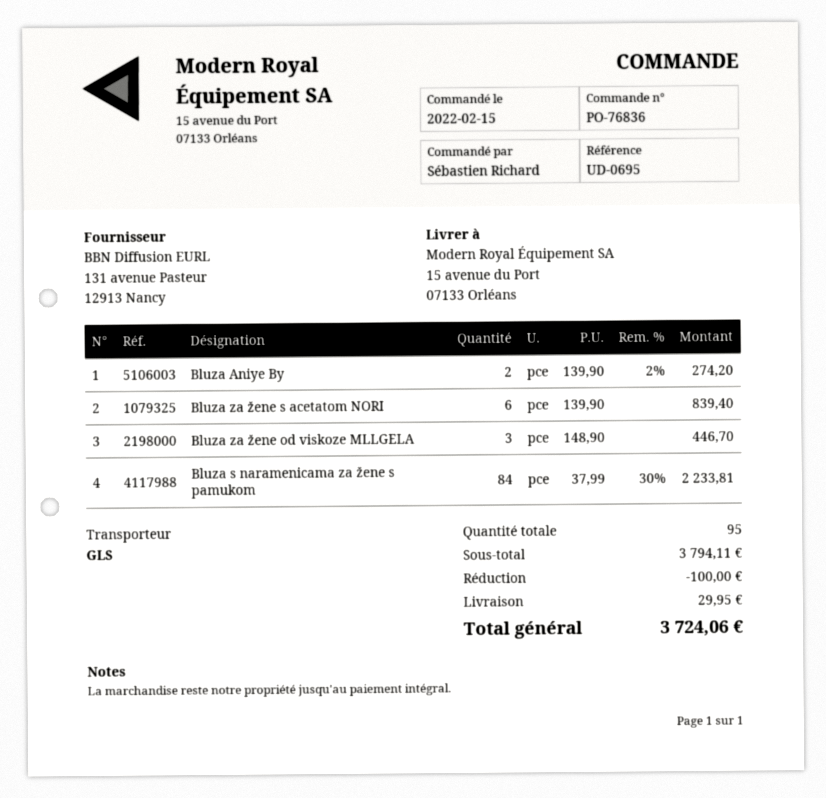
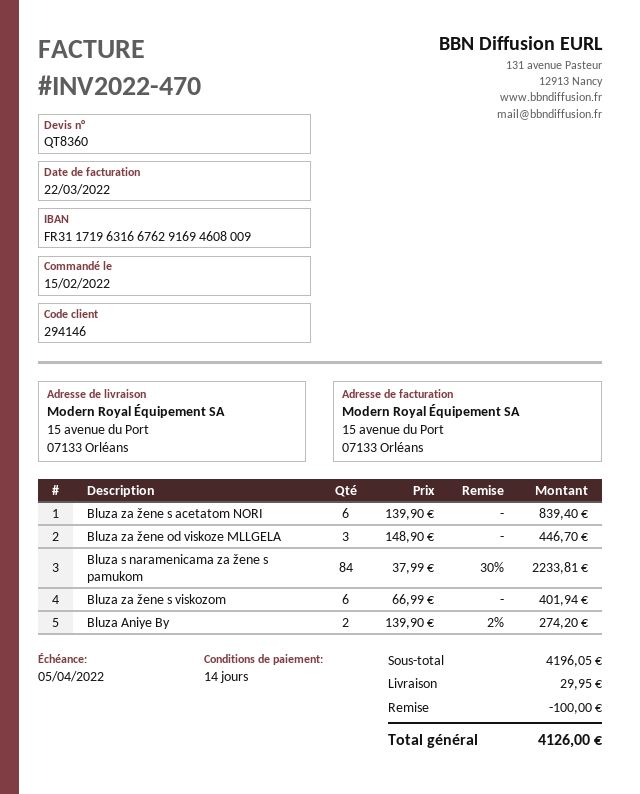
Bluza za žene s viskozom: none -> 6 x 66.99 = 401.94
subtotal: 3794.11 -> 4196.05
total: 3724.06 -> 4126.00

